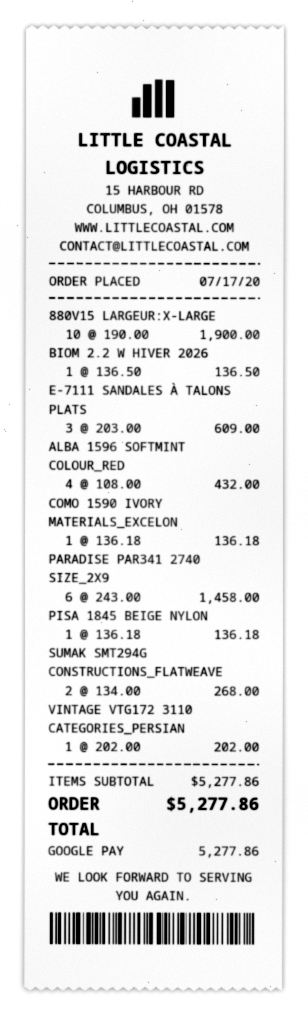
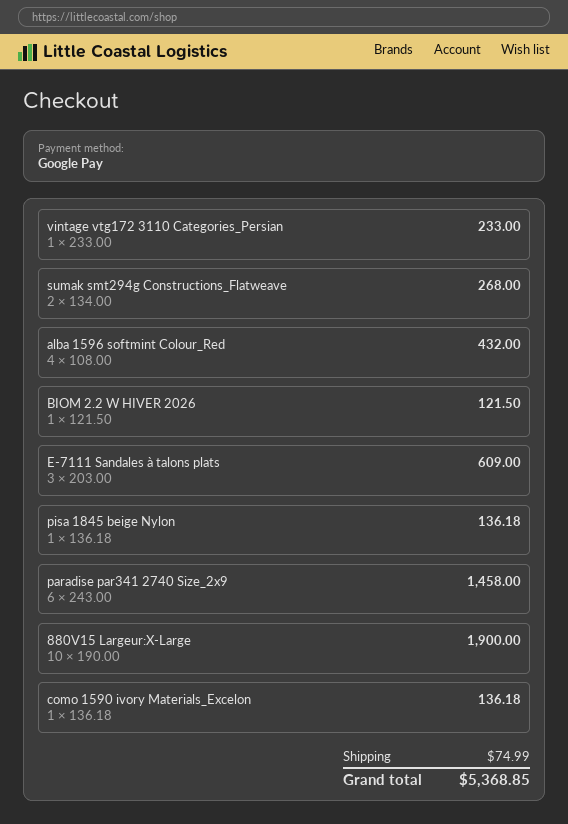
BIOM 2.2 W HIVER 2026: 1 x 136.50 = 136.50 -> 1 x 121.50 = 121.50
VINTAGE VTG172 3110 CATEGORIES_PERSIAN: 1 x 202.00 = 202.00 -> 1 x 233.00 = 233.00
shipping: none -> 74.99
total: 5277.86 -> 5368.85

